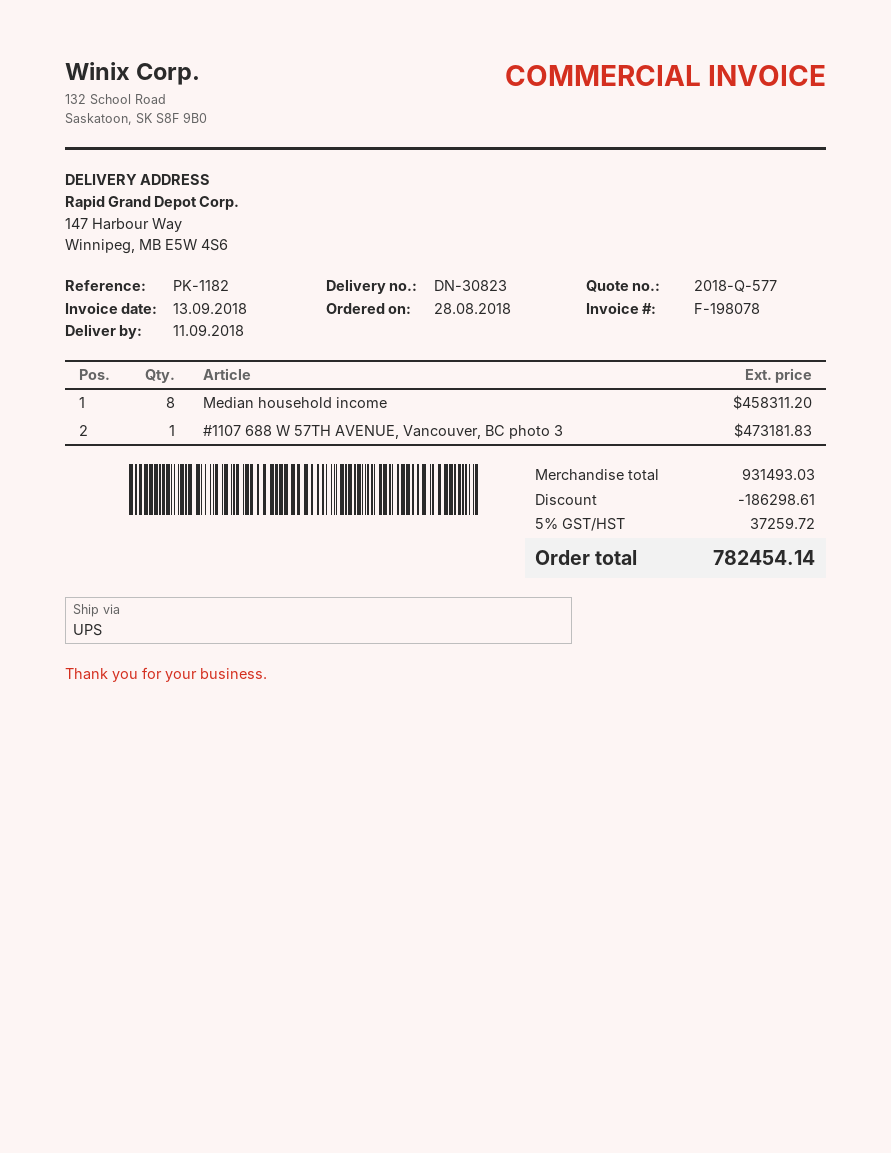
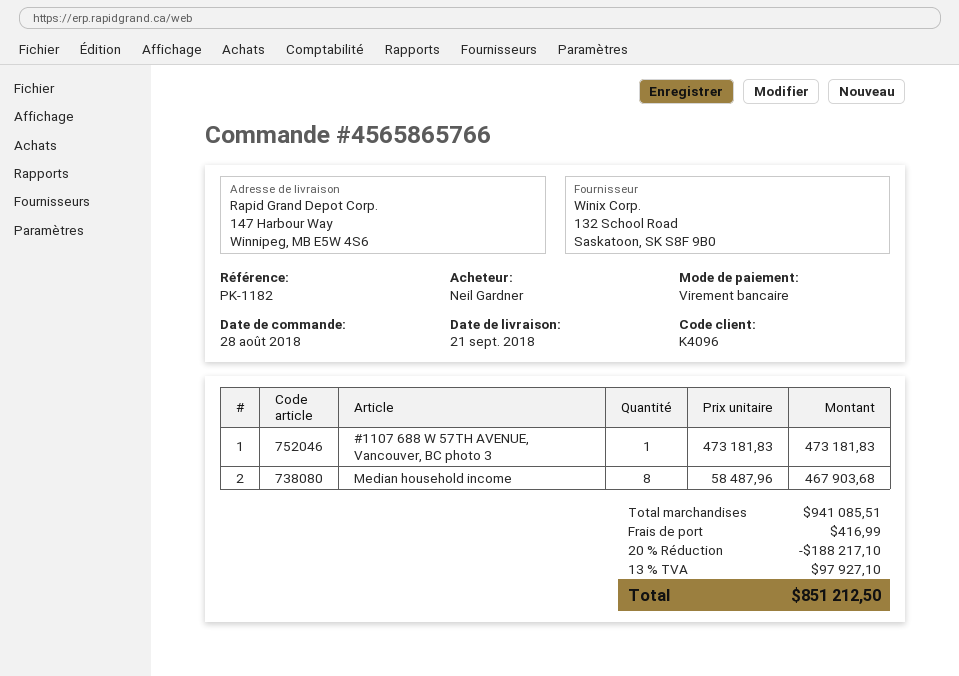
delivery date: 2018-09-11 -> 2018-09-21
Median household income: 8 for 458311.20 -> 8 for 467903.68
subtotal: 931493.03 -> 941085.51
discount: 186298.61 -> 188217.10
shipping: none -> 416.99
tax: 5% = 37259.72 -> 13% = 97927.10
total: 782454.14 -> 851212.50

